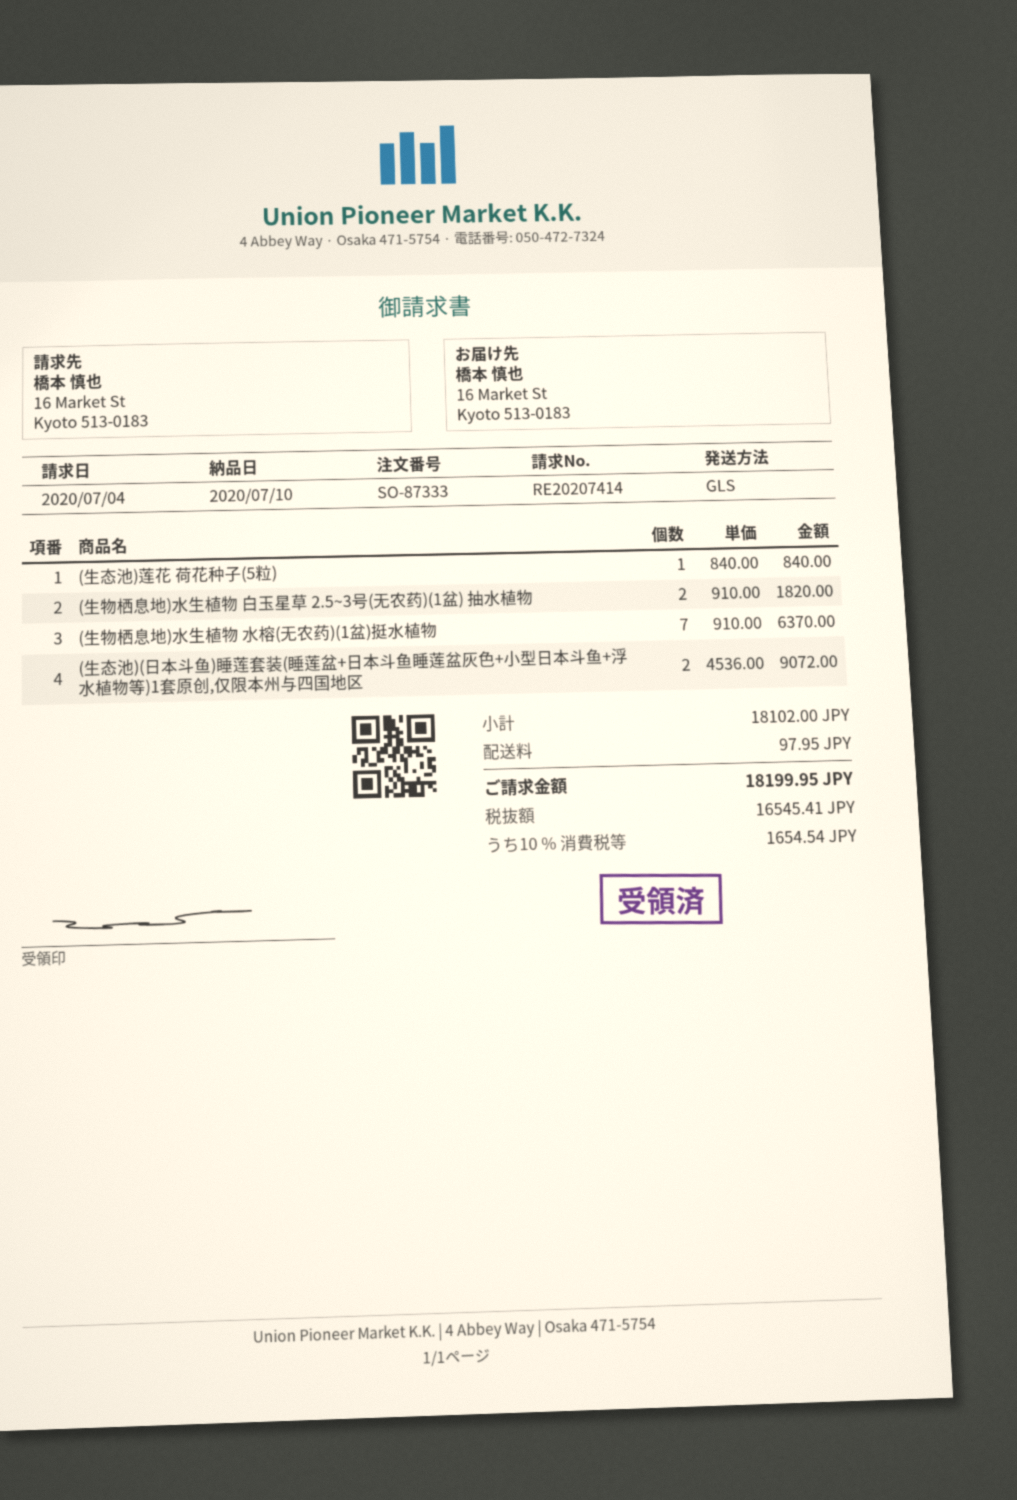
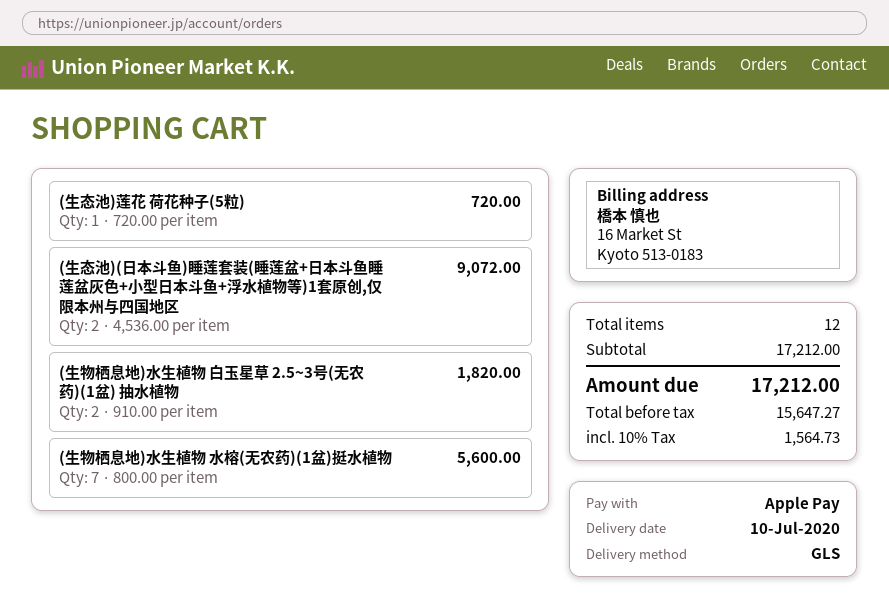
(生态池)莲花 荷花种子(5粒): 1 x 840.00 = 840.00 -> 1 x 720.00 = 720.00
(生物栖息地)水生植物 水榕(无农药)(1盆)挺水植物: 7 x 910.00 = 6370.00 -> 7 x 800.00 = 5600.00
subtotal: 18102.00 -> 17212.00
shipping: 97.95 -> none
net: 16545.41 -> 15647.27
tax: 10% = 1654.54 -> 10% = 1564.73
total: 18199.95 -> 17212.00

